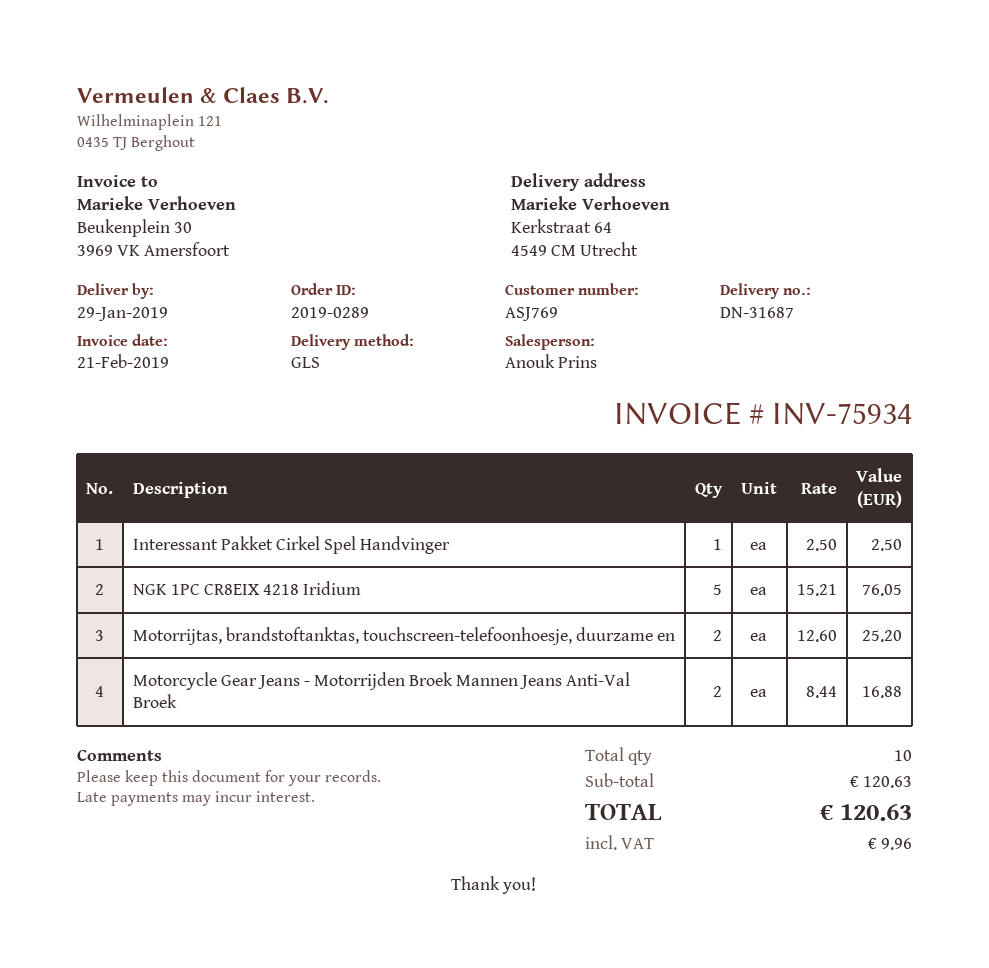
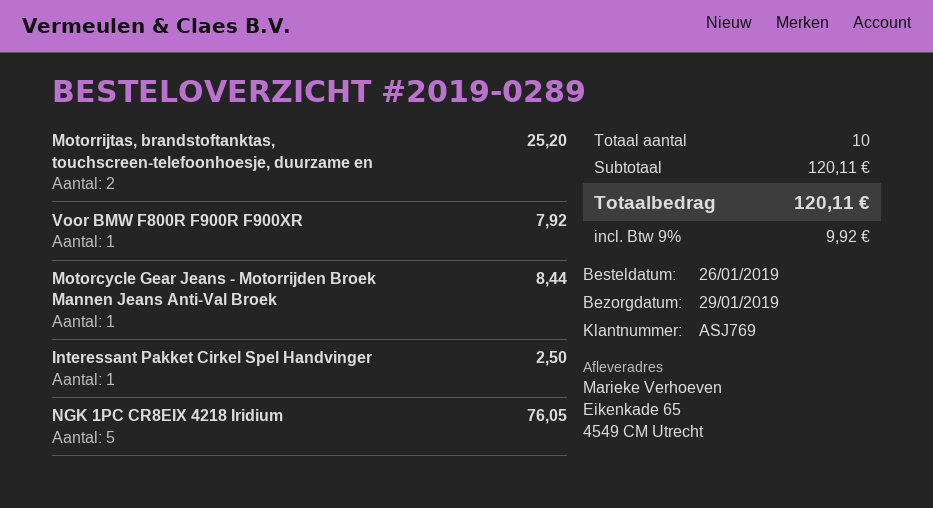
ship to: Kerkstraat 64, 4549 CM Utrecht -> Eikenkade 65, 4549 CM Utrecht
Motorcycle Gear Jeans - Motorrijden Broek Mannen Jeans Anti-Val Broek: 2 for 16.88 -> 1 for 8.44
Voor BMW F800R F900R F900XR: none -> 1 for 7.92
subtotal: 120.63 -> 120.11
tax: 9.96 -> 9.92
total: 120.63 -> 120.11

